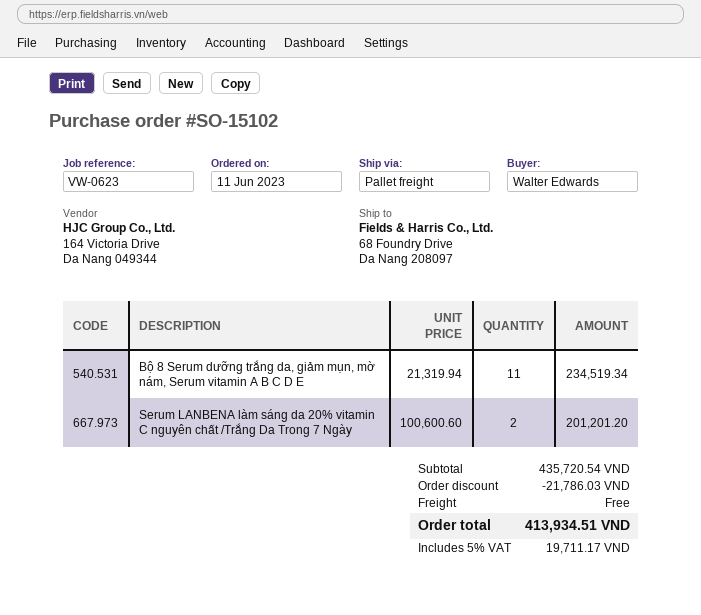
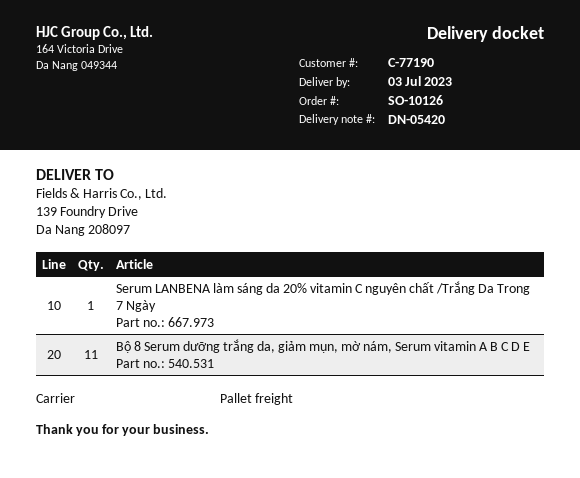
order number: SO-15102 -> SO-10126
ship to: 68 Foundry Drive, Da Nang 208097 -> 139 Foundry Drive, Da Nang 208097
Serum LANBENA làm sáng da 20% vitamin C nguyên chất /Trắng Da Trong 7 Ngày: 2 -> 1

